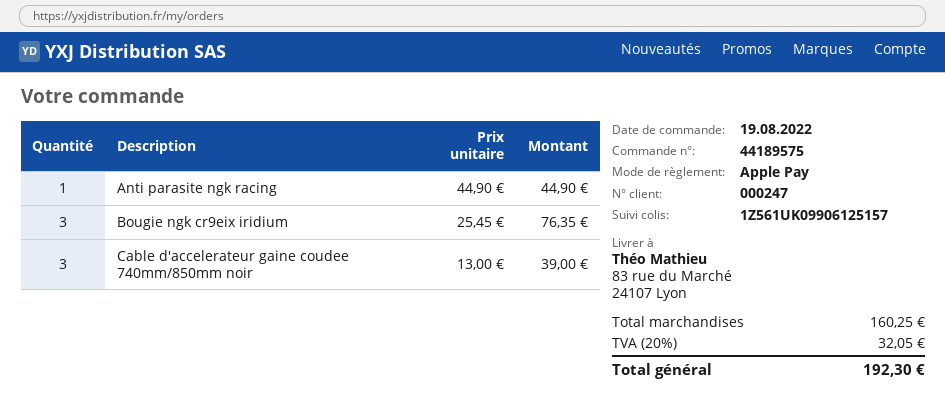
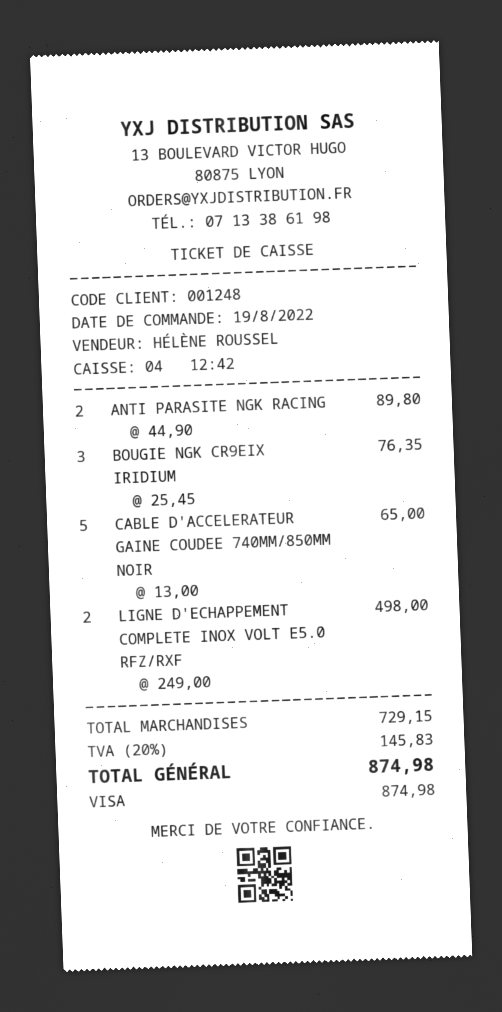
customer number: 000247 -> 001248
payment method: Apple Pay -> Visa
Anti parasite ngk racing: 1 x 44.90 = 44.90 -> 2 x 44.90 = 89.80
Cable d'accelerateur gaine coudee 740mm/850mm noir: 3 x 13.00 = 39.00 -> 5 x 13.00 = 65.00
LIGNE D'ECHAPPEMENT COMPLETE INOX VOLT E5.0 RFZ/RXF: none -> 2 x 249.00 = 498.00
subtotal: 160.25 -> 729.15
tax: 20% = 32.05 -> 20% = 145.83
total: 192.30 -> 874.98

